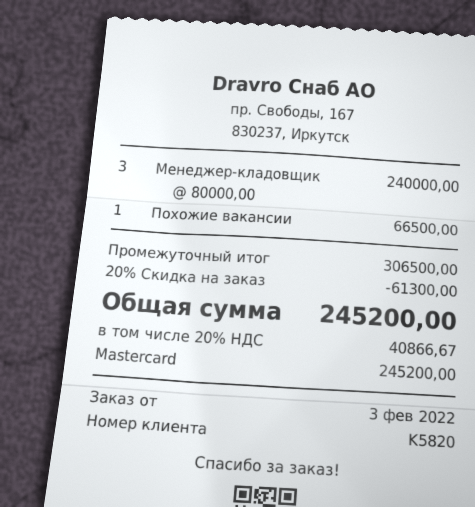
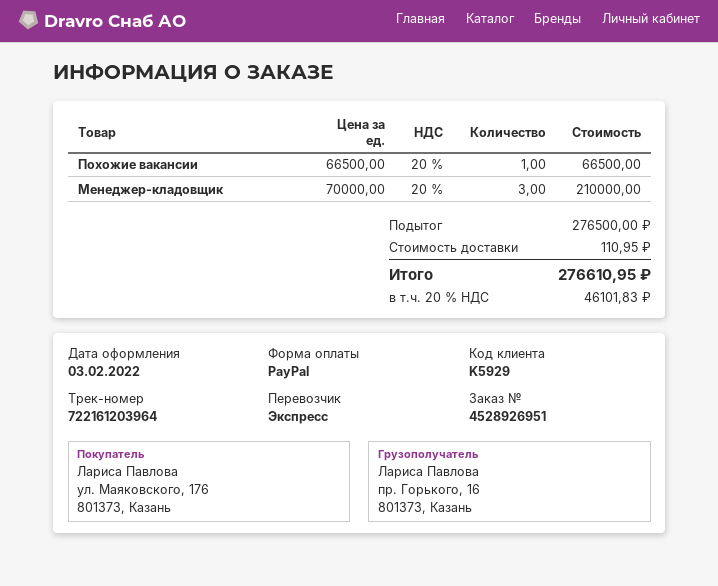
customer number: K5820 -> K5929
payment method: Mastercard -> PayPal
Менеджер-кладовщик: 3 x 80000.00 = 240000.00 -> 3 x 70000.00 = 210000.00
subtotal: 306500.00 -> 276500.00
discount: 20% = 61300.00 -> none
shipping: none -> 110.95
tax: 20% = 40866.67 -> 20% = 46101.83
total: 245200.00 -> 276610.95

